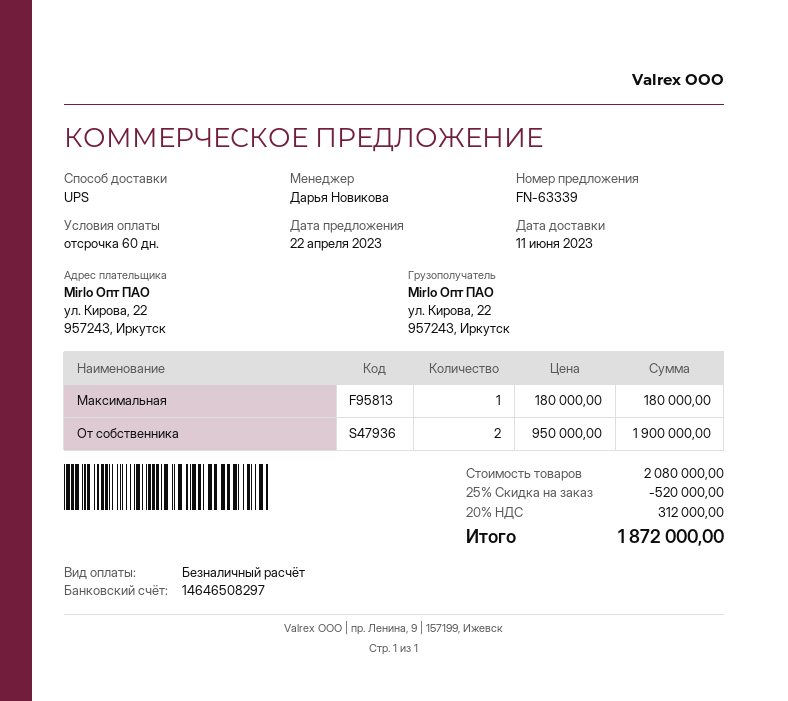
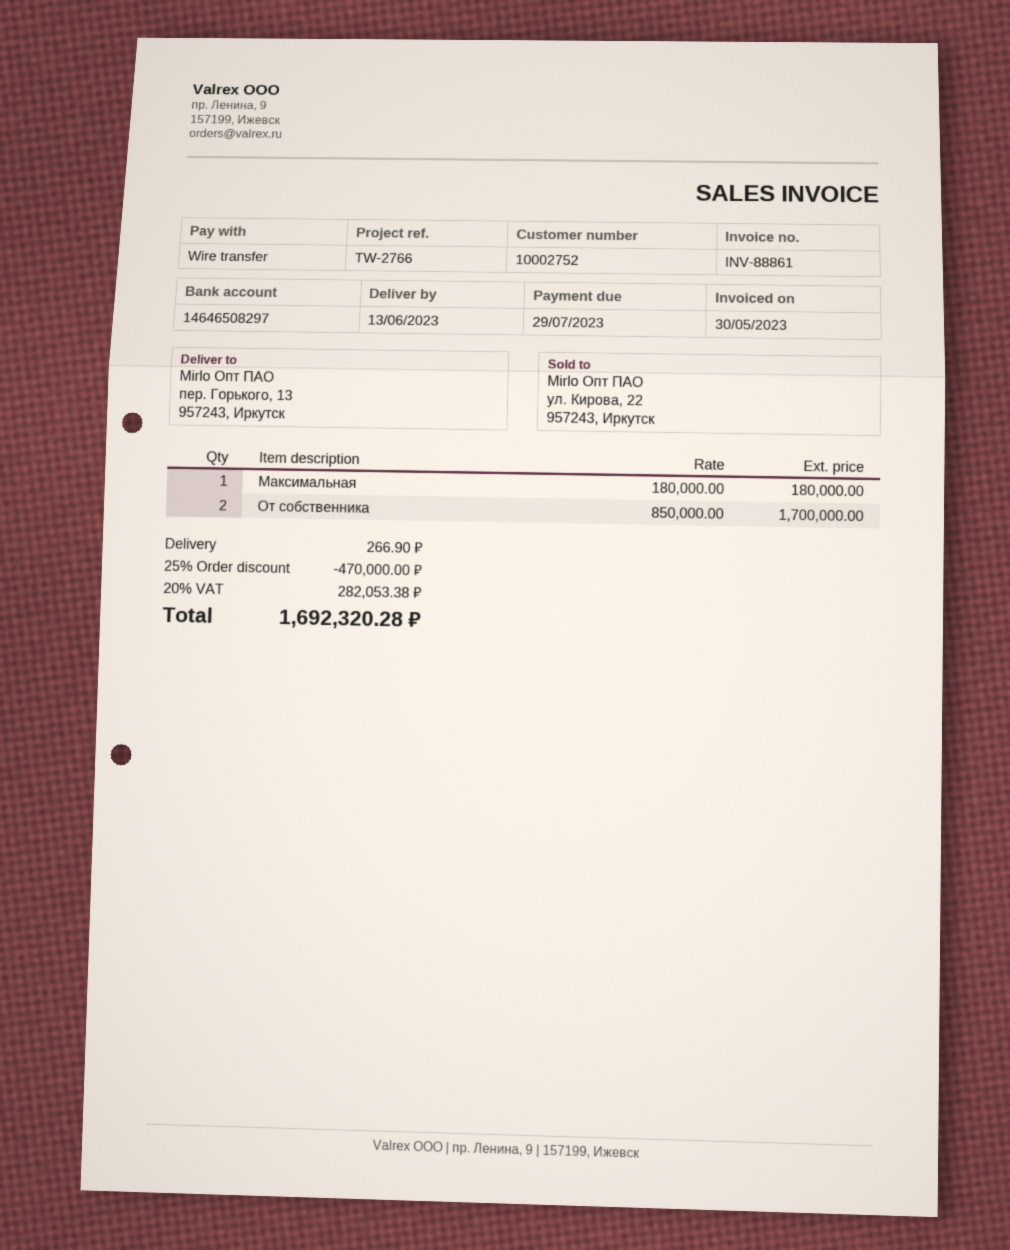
delivery date: 2023-06-11 -> 2023-06-13
ship to: ул. Кирова, 22, 957243, Иркутск -> пер. Горького, 13, 957243, Иркутск
От собственника: 2 x 950000.00 = 1900000.00 -> 2 x 850000.00 = 1700000.00
discount: 25% = 520000.00 -> 25% = 470000.00
shipping: none -> 266.90
tax: 20% = 312000.00 -> 20% = 282053.38
total: 1872000.00 -> 1692320.28

